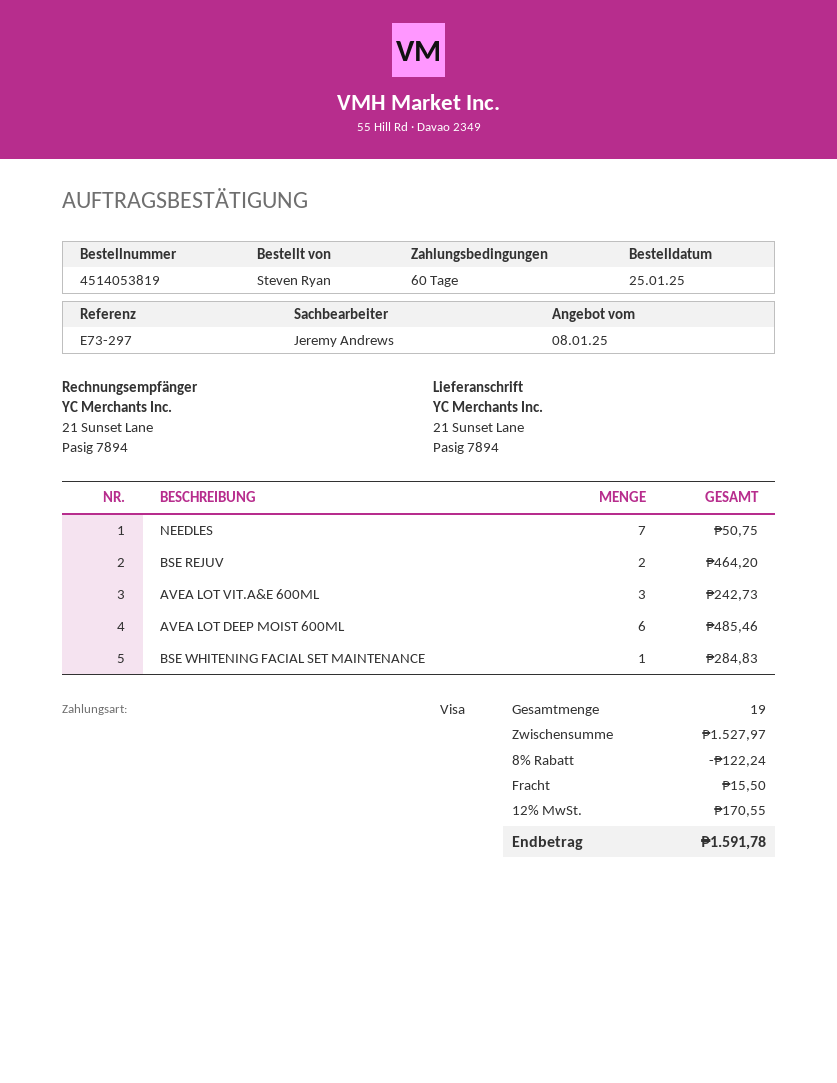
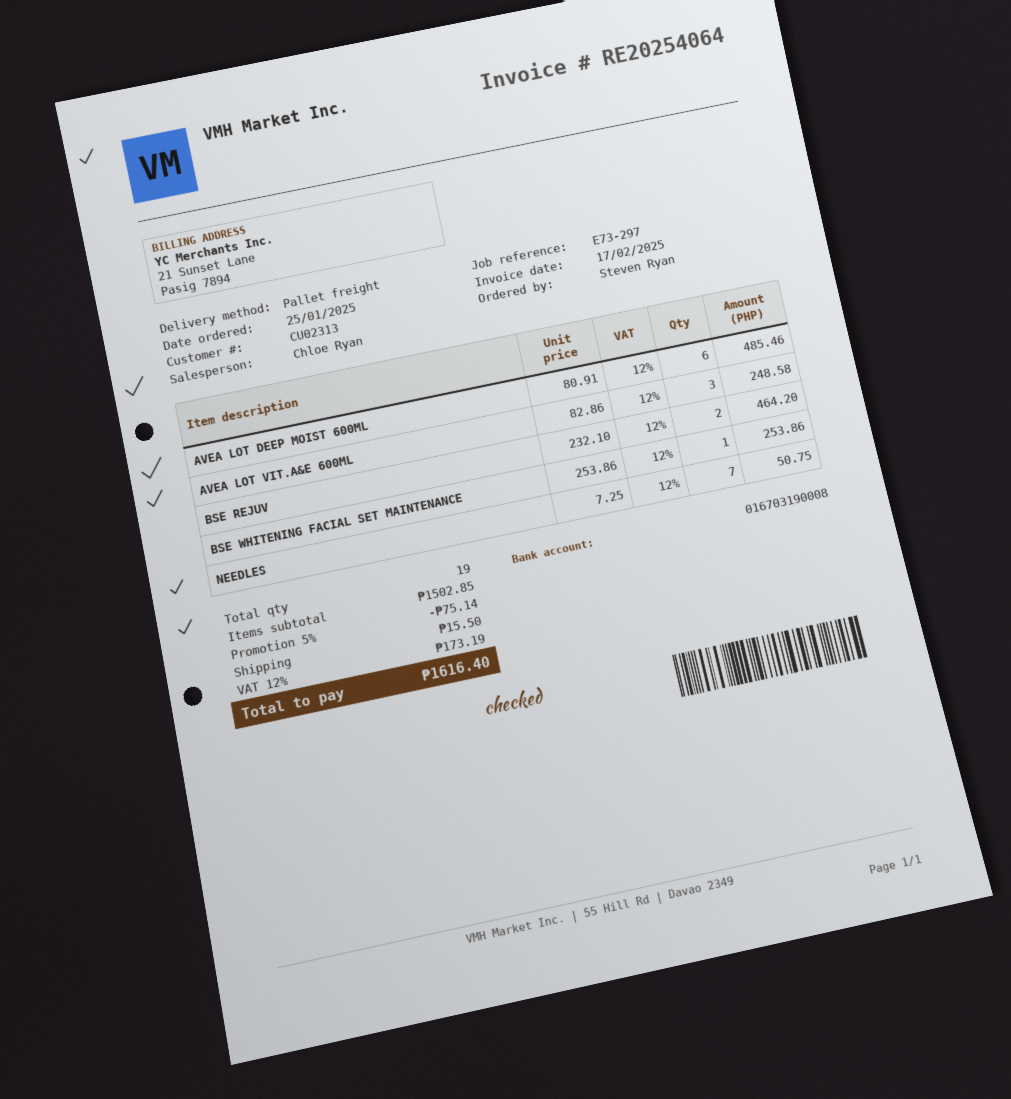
sales rep: Jeremy Andrews -> Chloe Ryan
AVEA LOT VIT.A&E 600ML: 3 for 242.73 -> 3 for 248.58
BSE WHITENING FACIAL SET MAINTENANCE: 1 for 284.83 -> 1 for 253.86
subtotal: 1527.97 -> 1502.85
discount: 8% = 122.24 -> 5% = 75.14
tax: 12% = 170.55 -> 12% = 173.19
total: 1591.78 -> 1616.40

